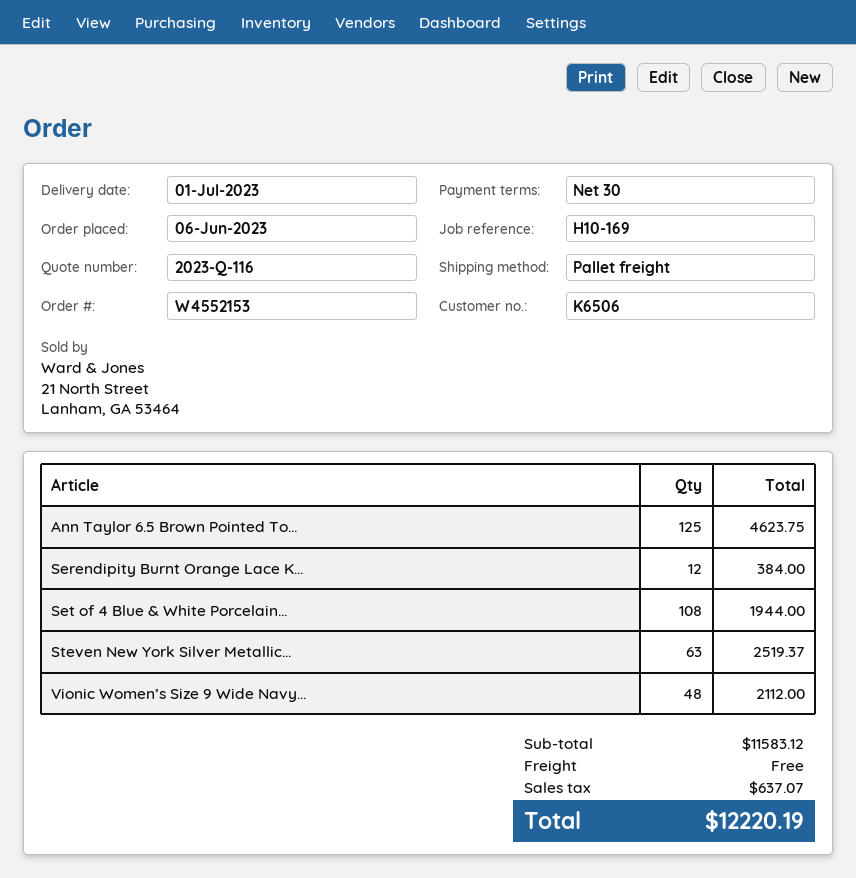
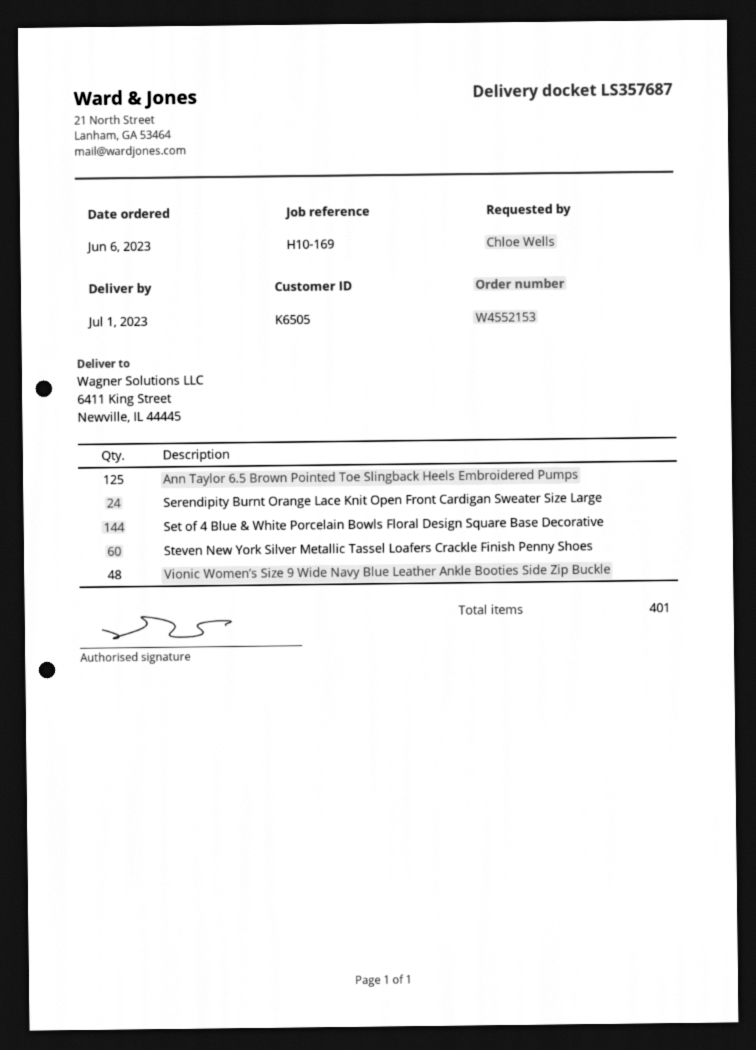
customer number: K6506 -> K6505
Serendipity Burnt Orange Lace K...: 12 -> 24
Set of 4 Blue & White Porcelain...: 108 -> 144
Steven New York Silver Metallic...: 63 -> 60

